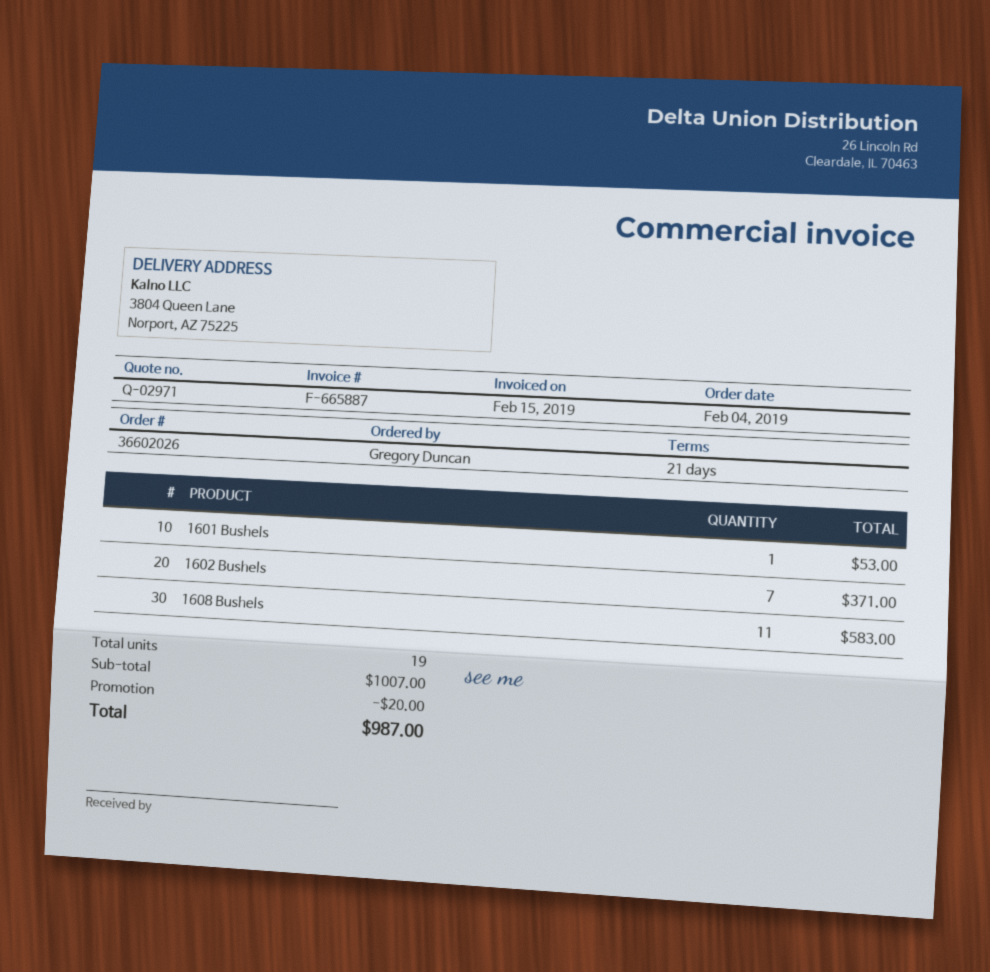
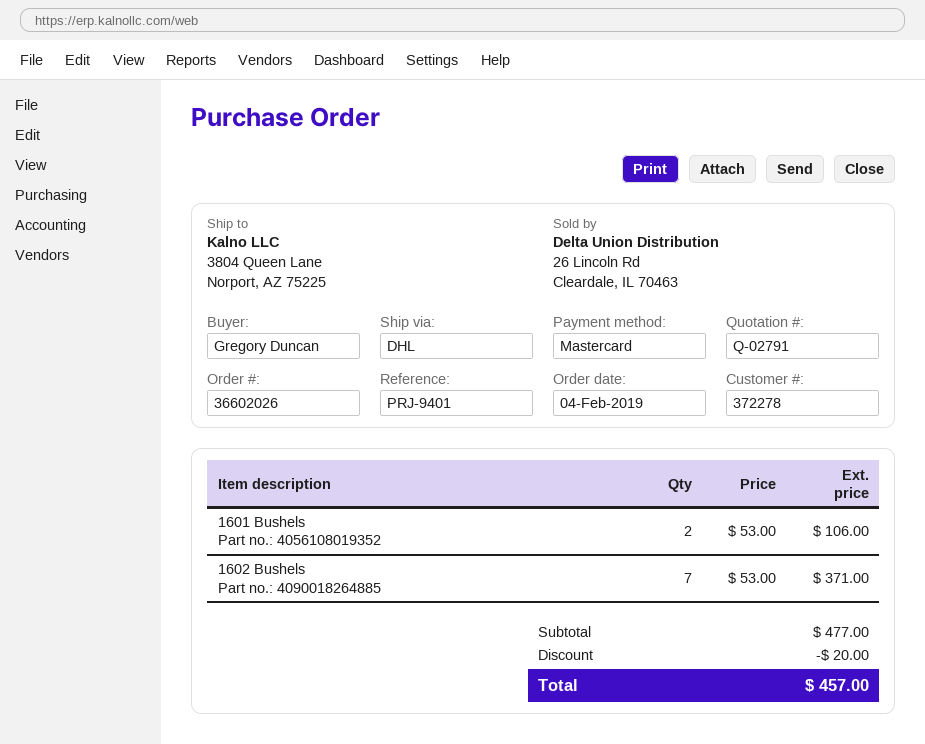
quote number: Q-02971 -> Q-02791
1601 Bushels: 1 for 53.00 -> 2 for 106.00
1608 Bushels: 11 for 583.00 -> none
subtotal: 1007.00 -> 477.00
total: 987.00 -> 457.00

